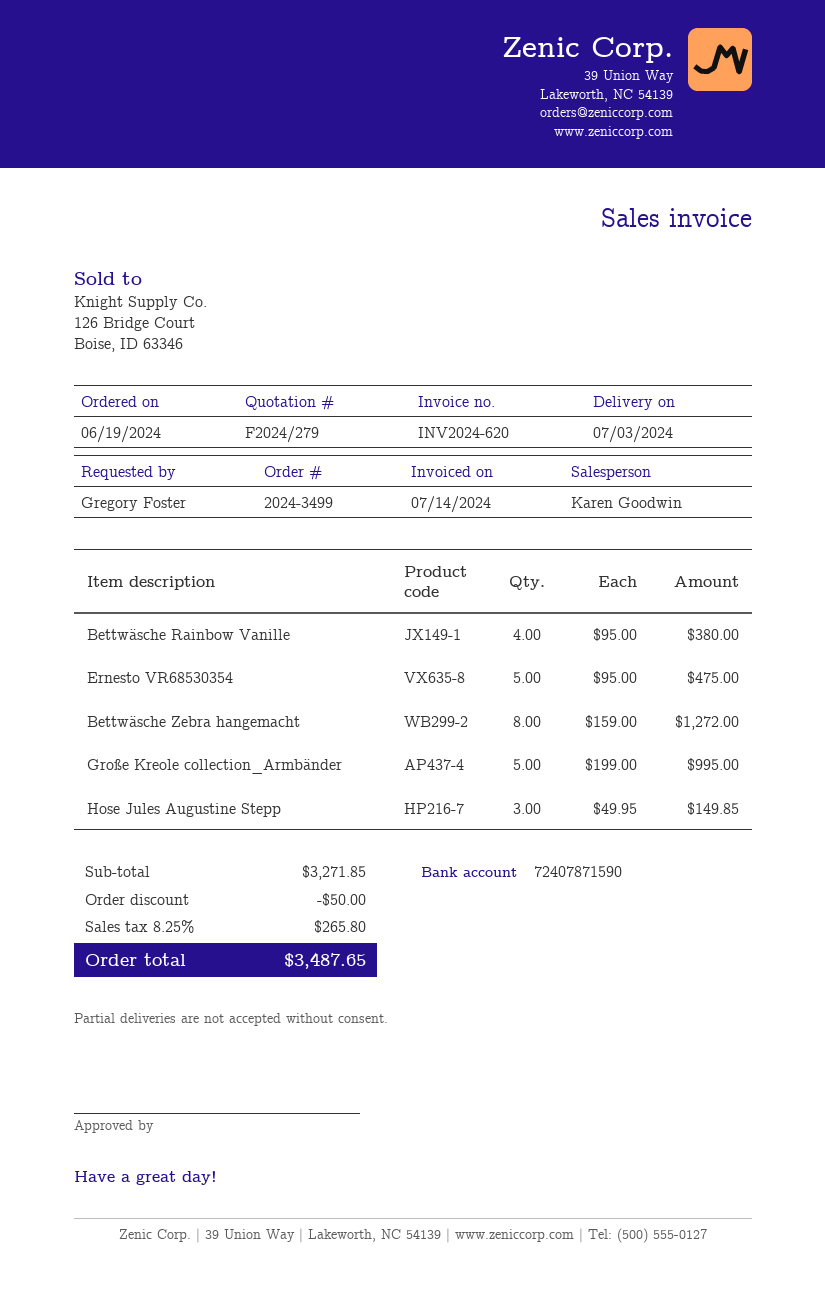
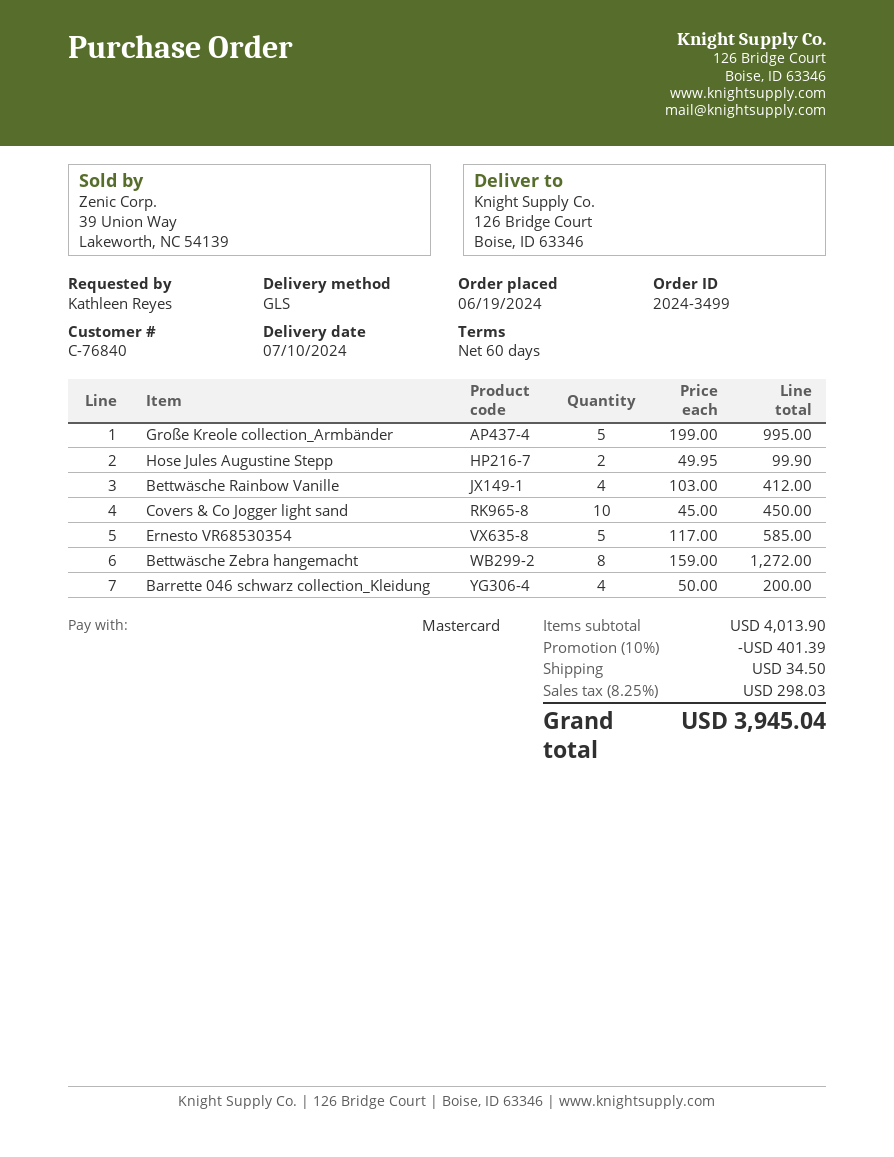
delivery date: 2024-07-03 -> 2024-07-10
ordered by: Gregory Foster -> Kathleen Reyes
Bettwäsche Rainbow Vanille: 4 x 95.00 = 380.00 -> 4 x 103.00 = 412.00
Ernesto VR68530354: 5 x 95.00 = 475.00 -> 5 x 117.00 = 585.00
Hose Jules Augustine Stepp: 3 x 49.95 = 149.85 -> 2 x 49.95 = 99.90
Covers & Co Jogger light sand: none -> 10 x 45.00 = 450.00
Barrette 046 schwarz collection_Kleidung: none -> 4 x 50.00 = 200.00
subtotal: 3271.85 -> 4013.90
discount: 50.00 -> 401.39
shipping: none -> 34.50
tax: 8.25% = 265.80 -> 8.25% = 298.03
total: 3487.65 -> 3945.04

